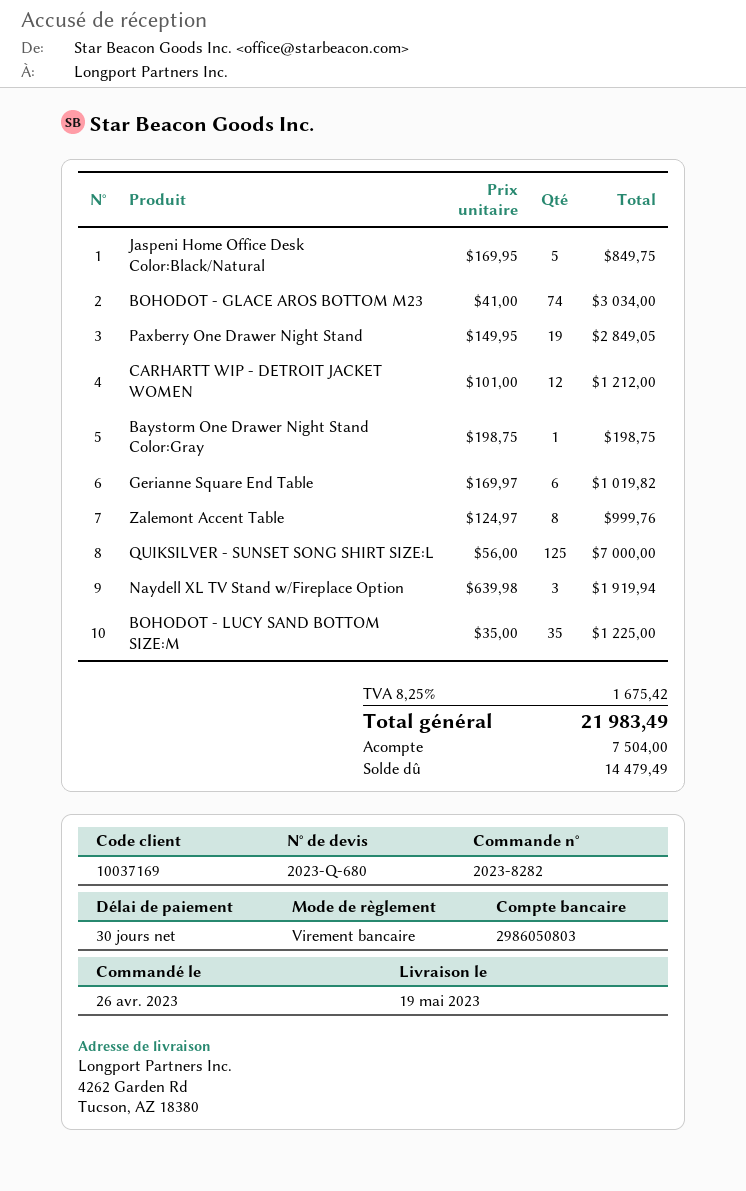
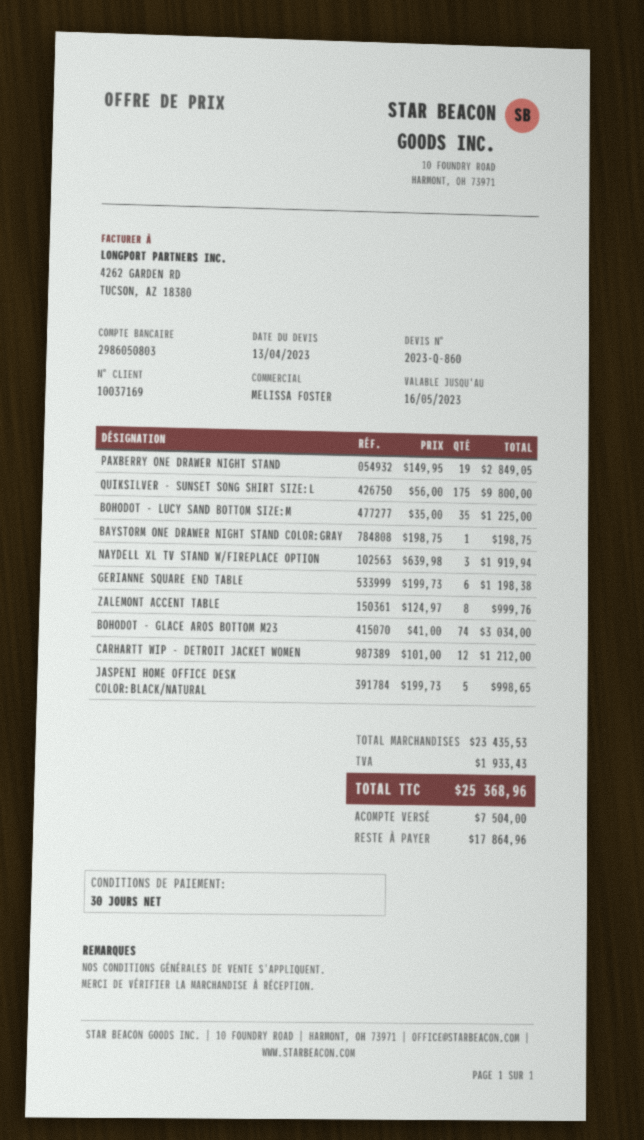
quote number: 2023-Q-680 -> 2023-Q-860
Jaspeni Home Office Desk Color:Black/Natural: 5 x 169.95 = 849.75 -> 5 x 199.73 = 998.65
Gerianne Square End Table: 6 x 169.97 = 1019.82 -> 6 x 199.73 = 1198.38
QUIKSILVER - SUNSET SONG SHIRT SIZE:L: 125 x 56.00 = 7000.00 -> 175 x 56.00 = 9800.00
tax: 1675.42 -> 1933.43
total: 21983.49 -> 25368.96
balance: 14479.49 -> 17864.96

